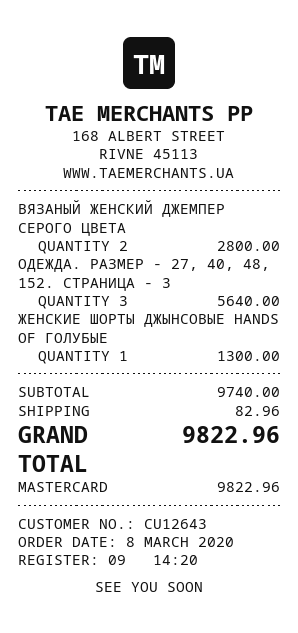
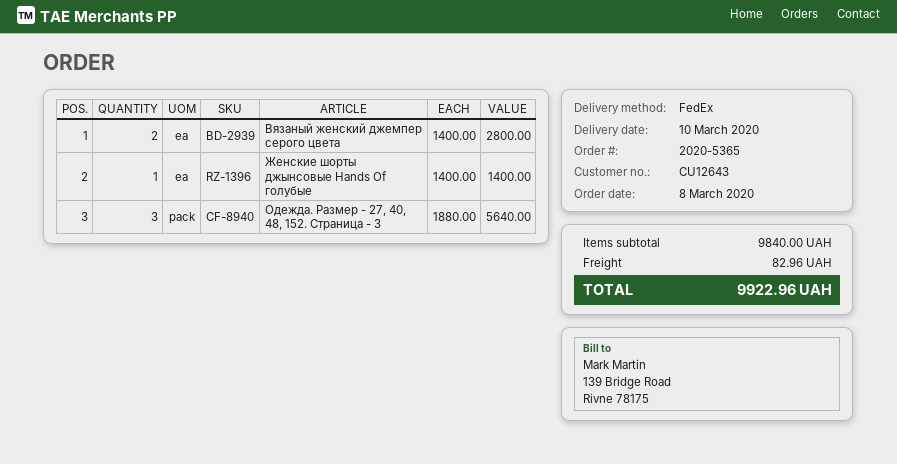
ЖЕНСКИЕ ШОРТЫ ДЖЫНСОВЫЕ HANDS OF ГОЛУБЫЕ: 1 for 1300.00 -> 1 for 1400.00
subtotal: 9740.00 -> 9840.00
total: 9822.96 -> 9922.96

